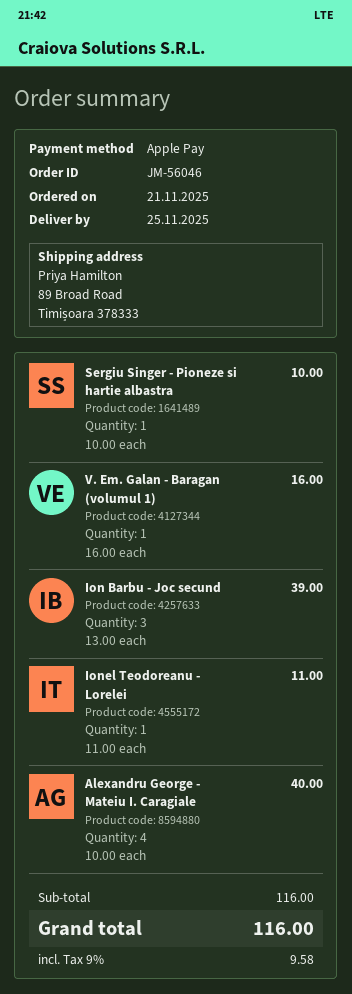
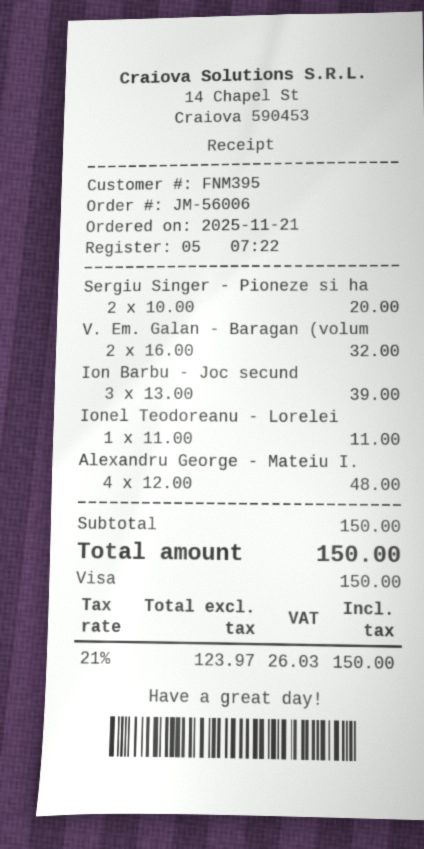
order number: JM-56046 -> JM-56006
payment method: Apple Pay -> Visa
Sergiu Singer - Pioneze si hartie albastra: 1 x 10.00 = 10.00 -> 2 x 10.00 = 20.00
V. Em. Galan - Baragan (volumul 1): 1 x 16.00 = 16.00 -> 2 x 16.00 = 32.00
Alexandru George - Mateiu I. Caragiale: 4 x 10.00 = 40.00 -> 4 x 12.00 = 48.00
subtotal: 116.00 -> 150.00
tax: 9% = 9.58 -> 21% = 26.03
total: 116.00 -> 150.00

